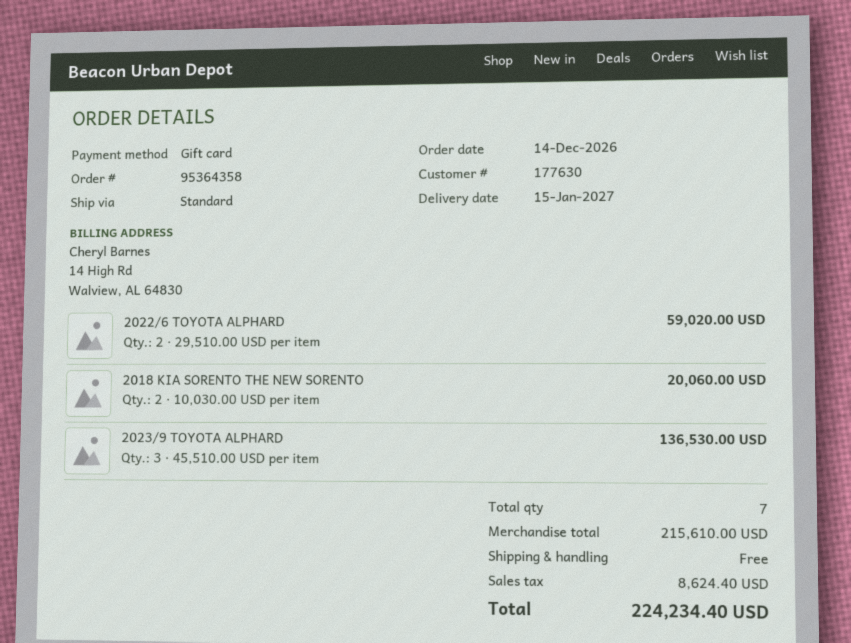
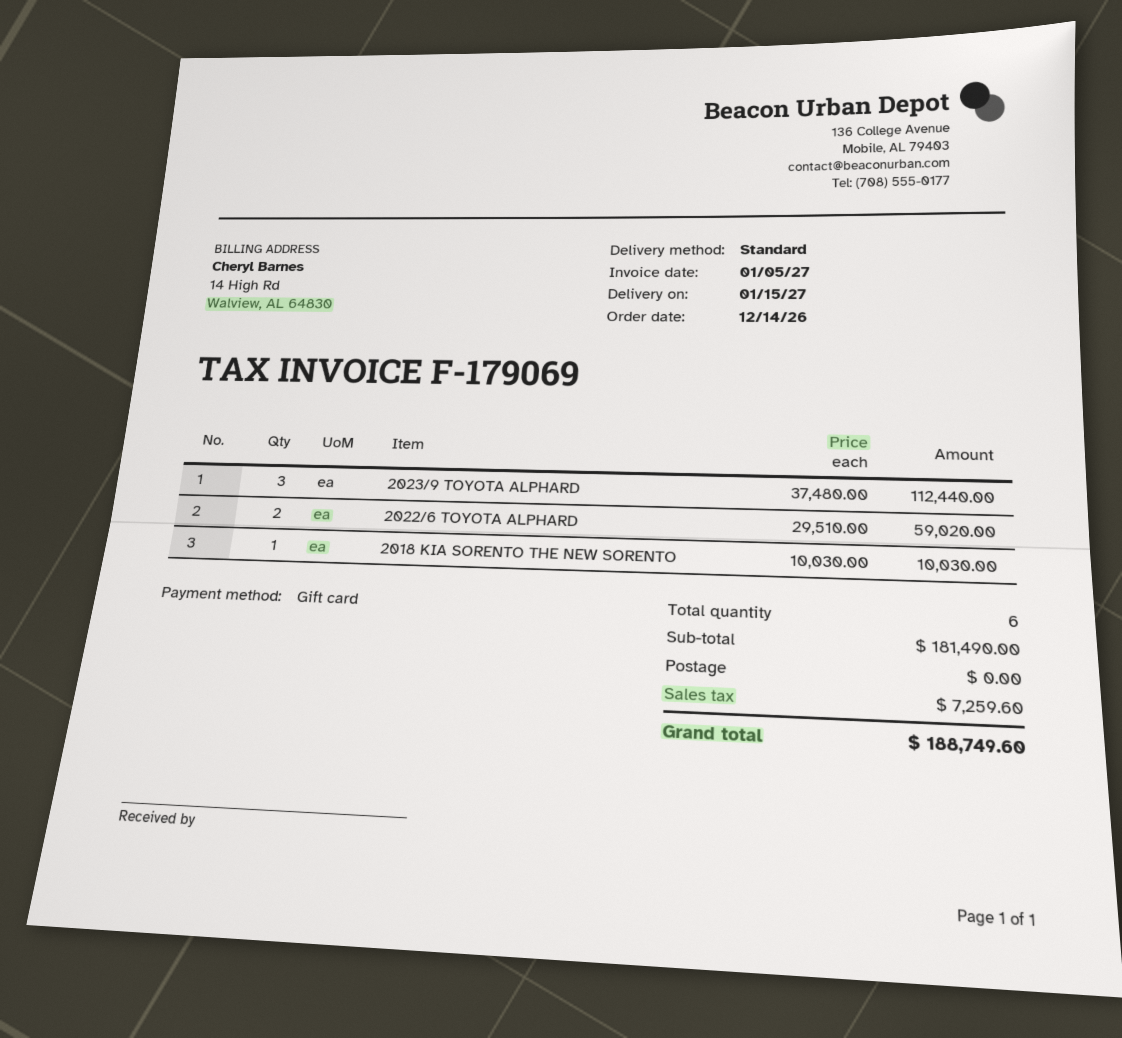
2018 KIA SORENTO THE NEW SORENTO: 2 x 10030.00 = 20060.00 -> 1 x 10030.00 = 10030.00
2023/9 TOYOTA ALPHARD: 3 x 45510.00 = 136530.00 -> 3 x 37480.00 = 112440.00
total quantity: 7 -> 6
subtotal: 215610.00 -> 181490.00
tax: 8624.40 -> 7259.60
total: 224234.40 -> 188749.60

